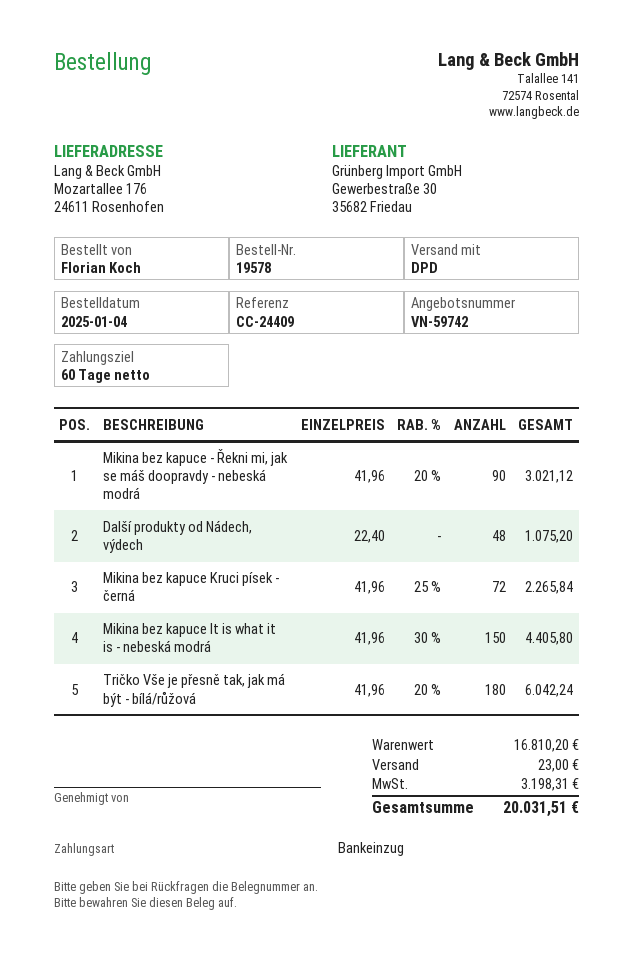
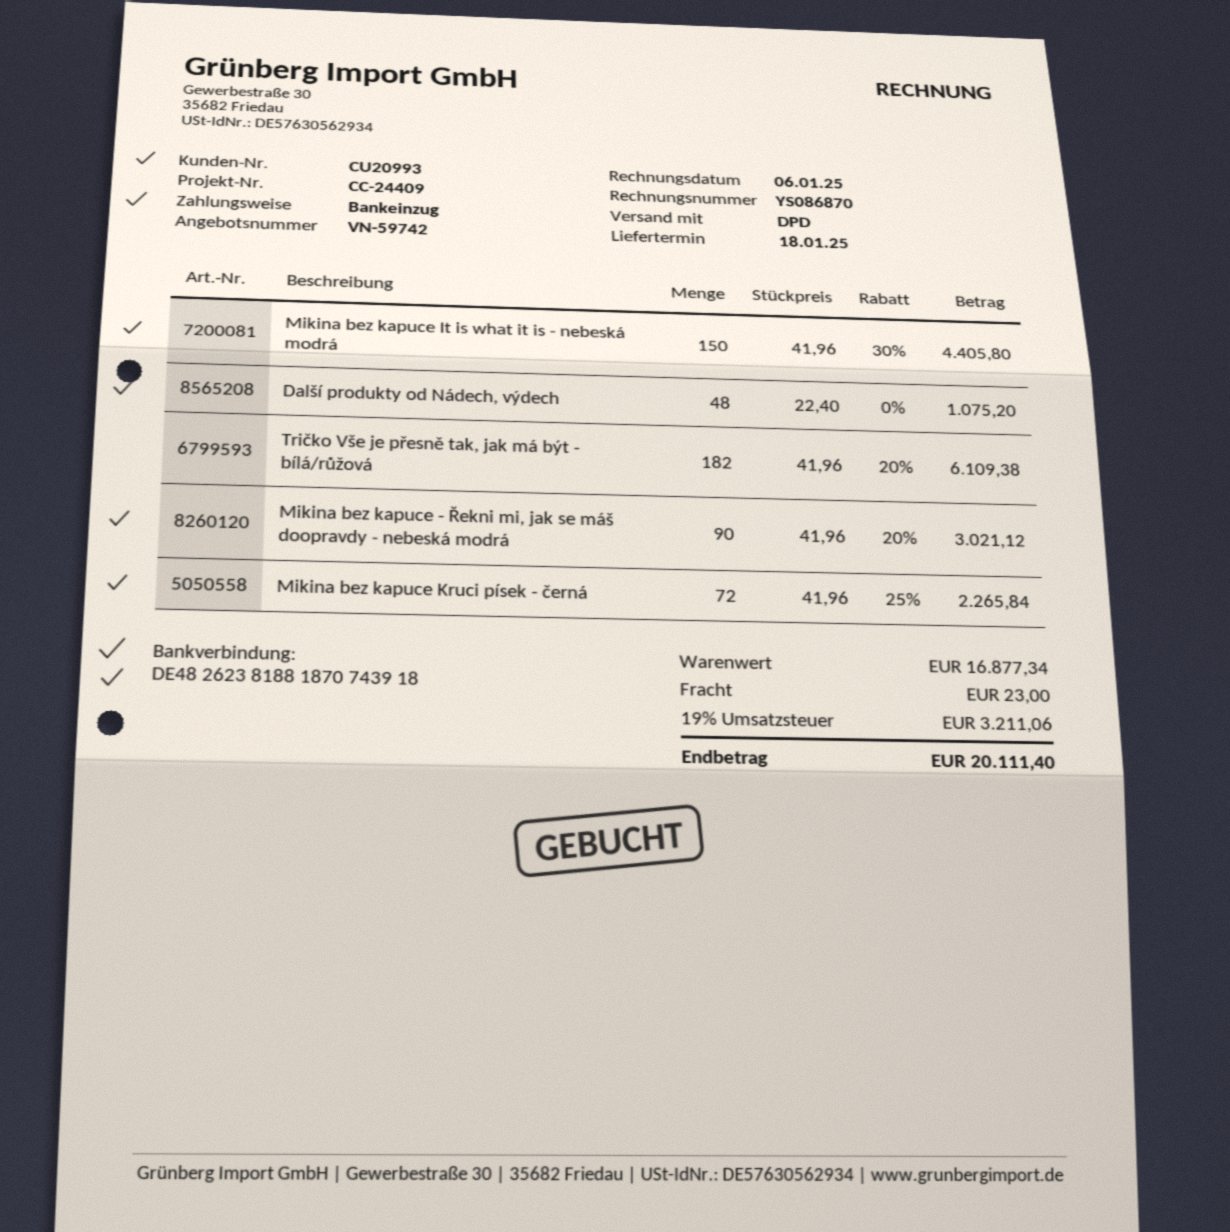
Tričko Vše je přesně tak, jak má být - bílá/růžová: 180 x 41.96 - 20% = 6042.24 -> 182 x 41.96 - 20% = 6109.38
subtotal: 16810.20 -> 16877.34
tax: 3198.31 -> 3211.06
total: 20031.51 -> 20111.40

